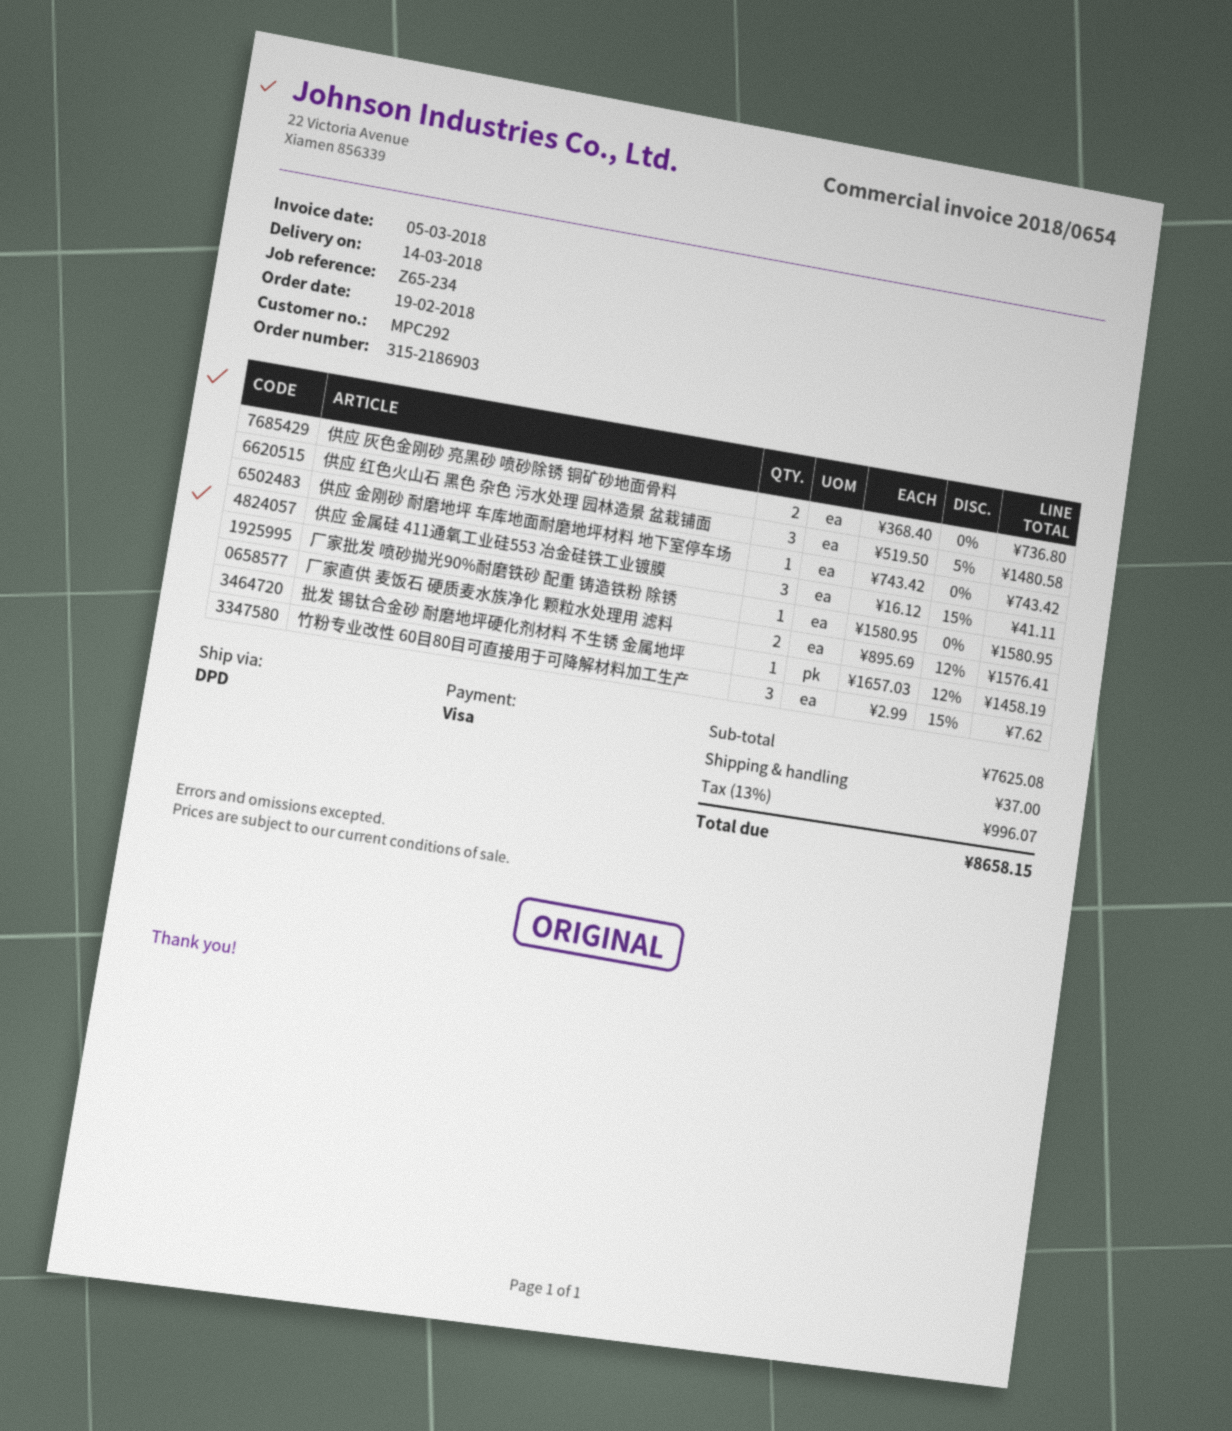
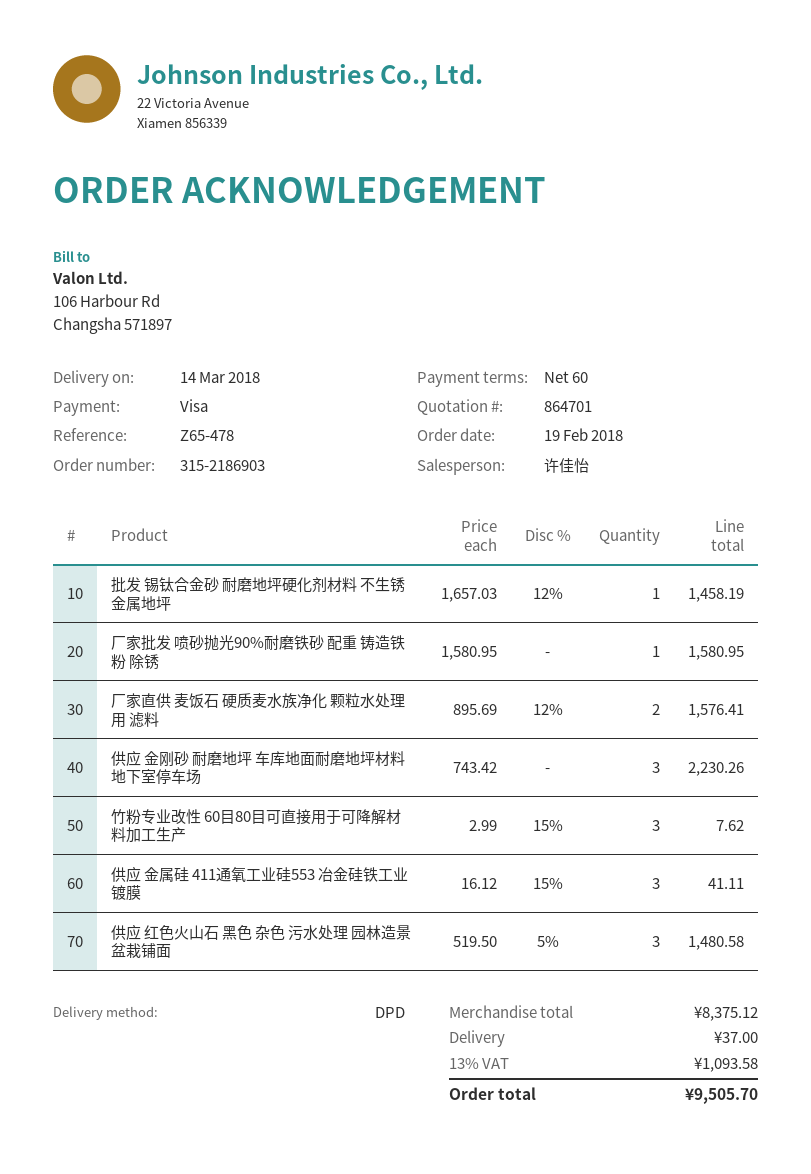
reference: Z65-234 -> Z65-478
供应 灰色金刚砂 亮黑砂 喷砂除锈 铜矿砂地面骨料: 2 x 368.40 = 736.80 -> none
供应 金刚砂 耐磨地坪 车库地面耐磨地坪材料 地下室停车场: 1 x 743.42 = 743.42 -> 3 x 743.42 = 2230.26
subtotal: 7625.08 -> 8375.12
tax: 13% = 996.07 -> 13% = 1093.58
total: 8658.15 -> 9505.70

